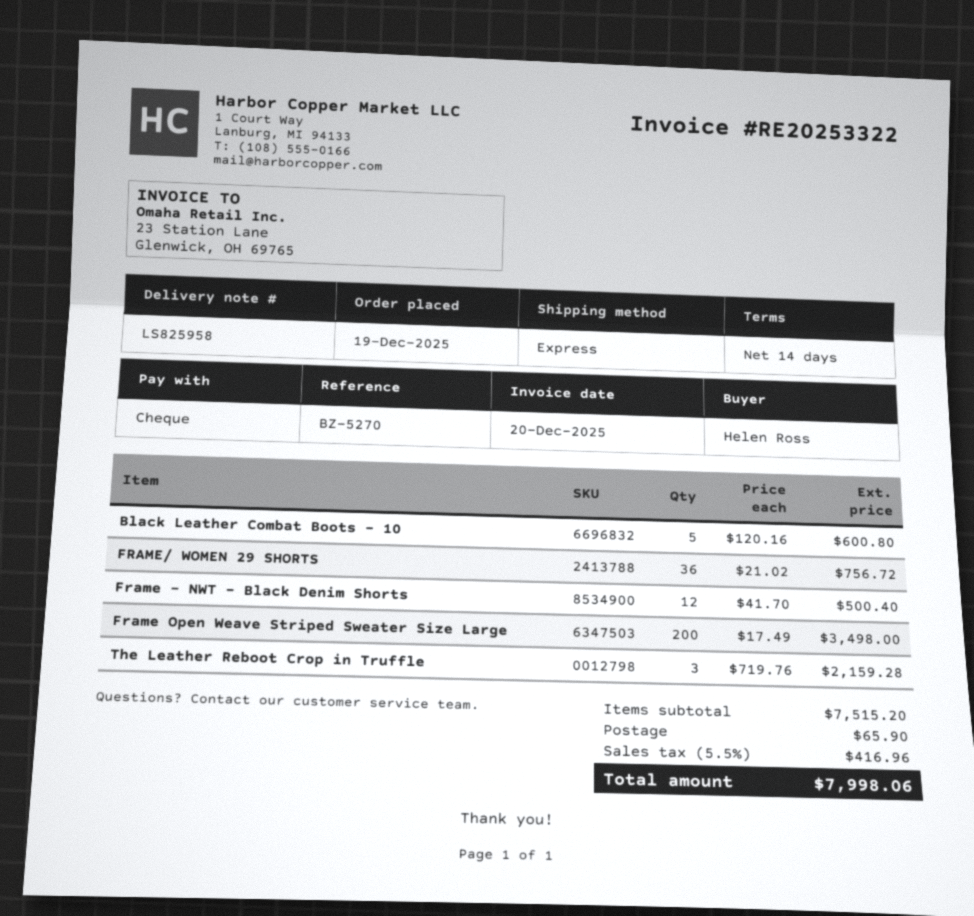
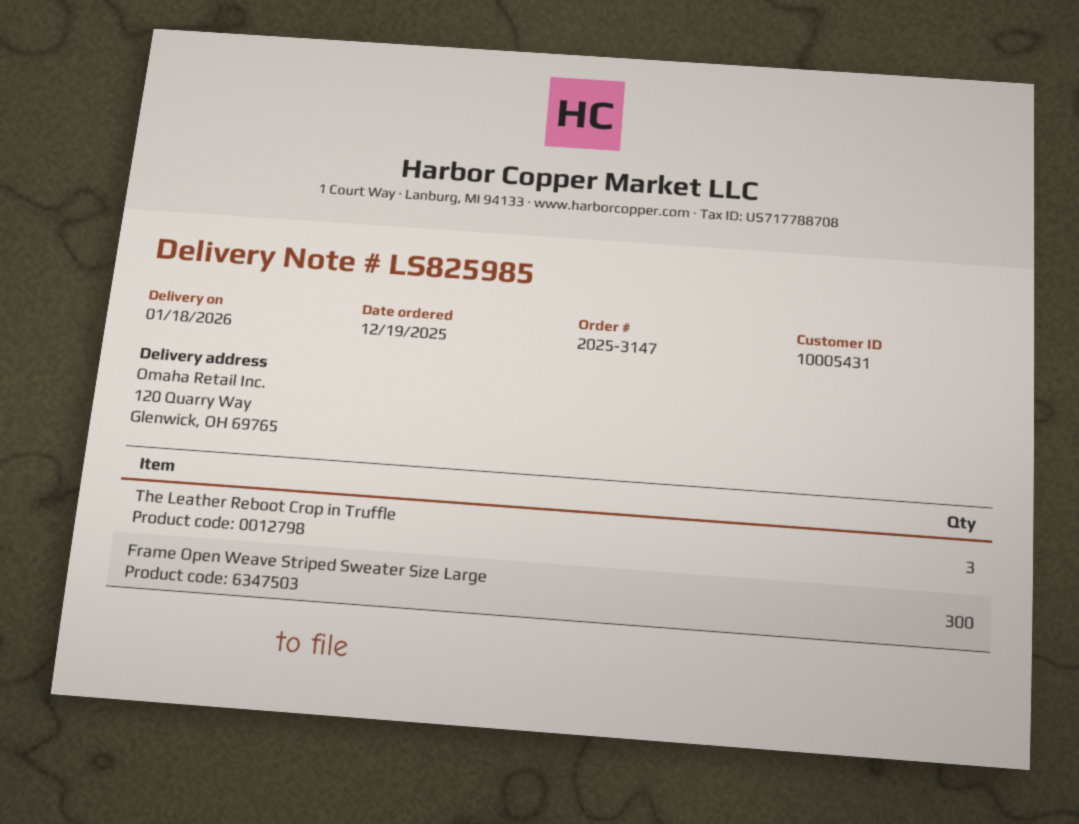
delivery note number: LS825958 -> LS825985
Black Leather Combat Boots - 10: 5 -> none
FRAME/ WOMEN 29 SHORTS: 36 -> none
Frame - NWT - Black Denim Shorts: 12 -> none
Frame Open Weave Striped Sweater Size Large: 200 -> 300

